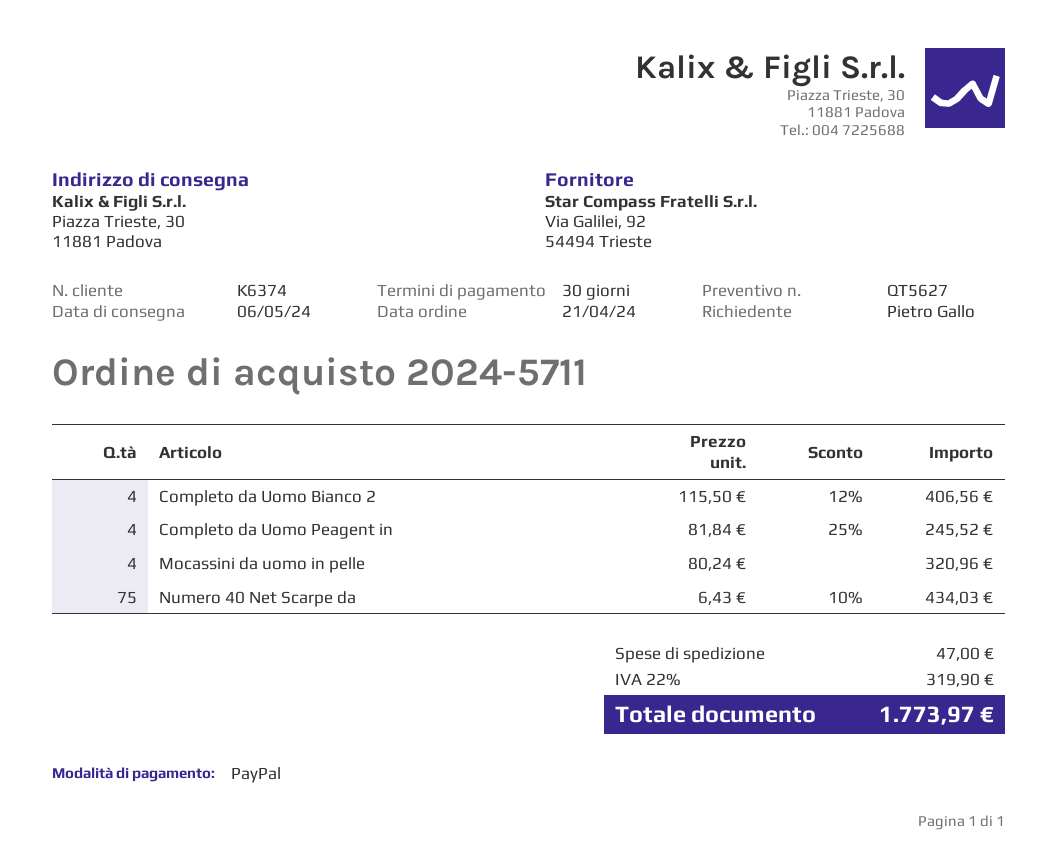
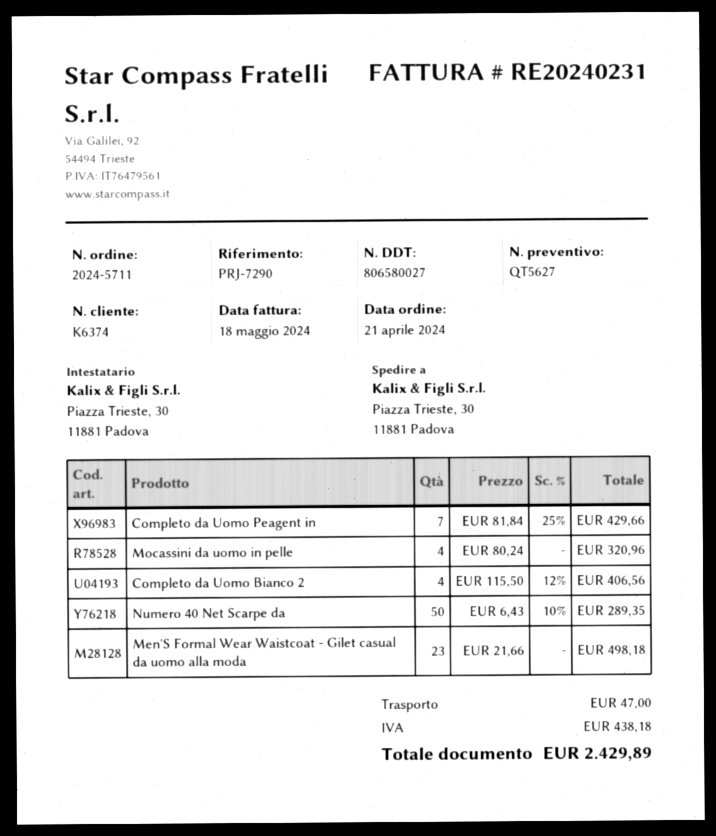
Completo da Uomo Peagent in: 4 x 81.84 - 25% = 245.52 -> 7 x 81.84 - 25% = 429.66
Numero 40 Net Scarpe da: 75 x 6.43 - 10% = 434.03 -> 50 x 6.43 - 10% = 289.35
Men'S Formal Wear Waistcoat - Gilet casual da uomo alla moda: none -> 23 x 21.66 = 498.18
tax: 319.90 -> 438.18
total: 1773.97 -> 2429.89

